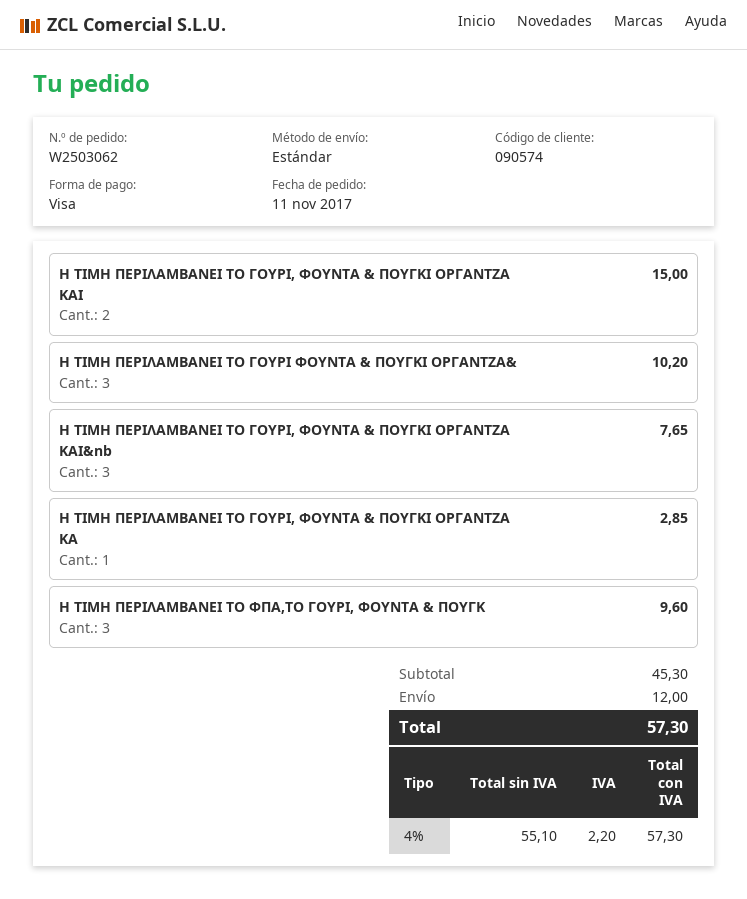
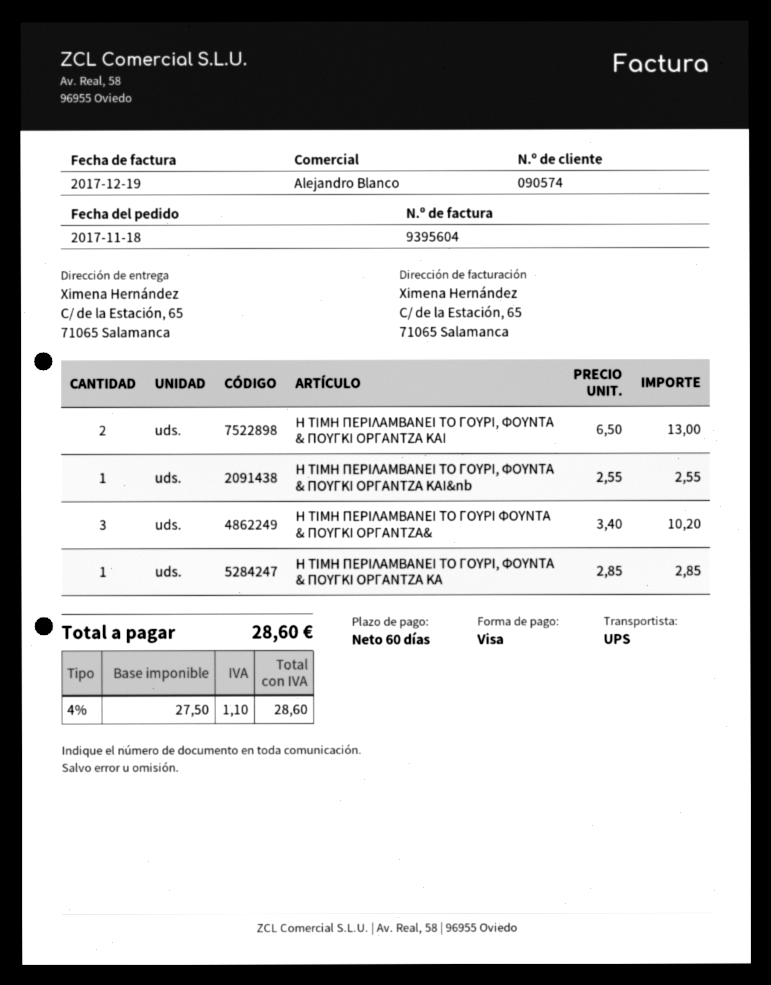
order date: 2017-11-11 -> 2017-11-18
shipping method: standard -> UPS
Η ΤΙΜΗ ΠΕΡΙΛΑΜΒΑΝΕΙ ΤΟ ΓΟΥΡΙ, ΦΟΥΝΤΑ & ΠΟΥΓΚΙ ΟΡΓΑΝΤΖΑ ΚΑΙ: 2 for 15.00 -> 2 for 13.00
Η ΤΙΜΗ ΠΕΡΙΛΑΜΒΑΝΕΙ ΤΟ ΓΟΥΡΙ, ΦΟΥΝΤΑ & ΠΟΥΓΚΙ ΟΡΓΑΝΤΖΑ ΚΑΙ&nb: 3 for 7.65 -> 1 for 2.55
Η ΤΙΜΗ ΠΕΡΙΛΑΜΒΑΝΕΙ ΤΟ ΦΠΑ,ΤΟ ΓΟΥΡΙ, ΦΟΥΝΤΑ & ΠΟΥΓΚ: 3 for 9.60 -> none
shipping: 12.00 -> none
net: 55.10 -> 27.50
tax: 4% = 2.20 -> 4% = 1.10
total: 57.30 -> 28.60

